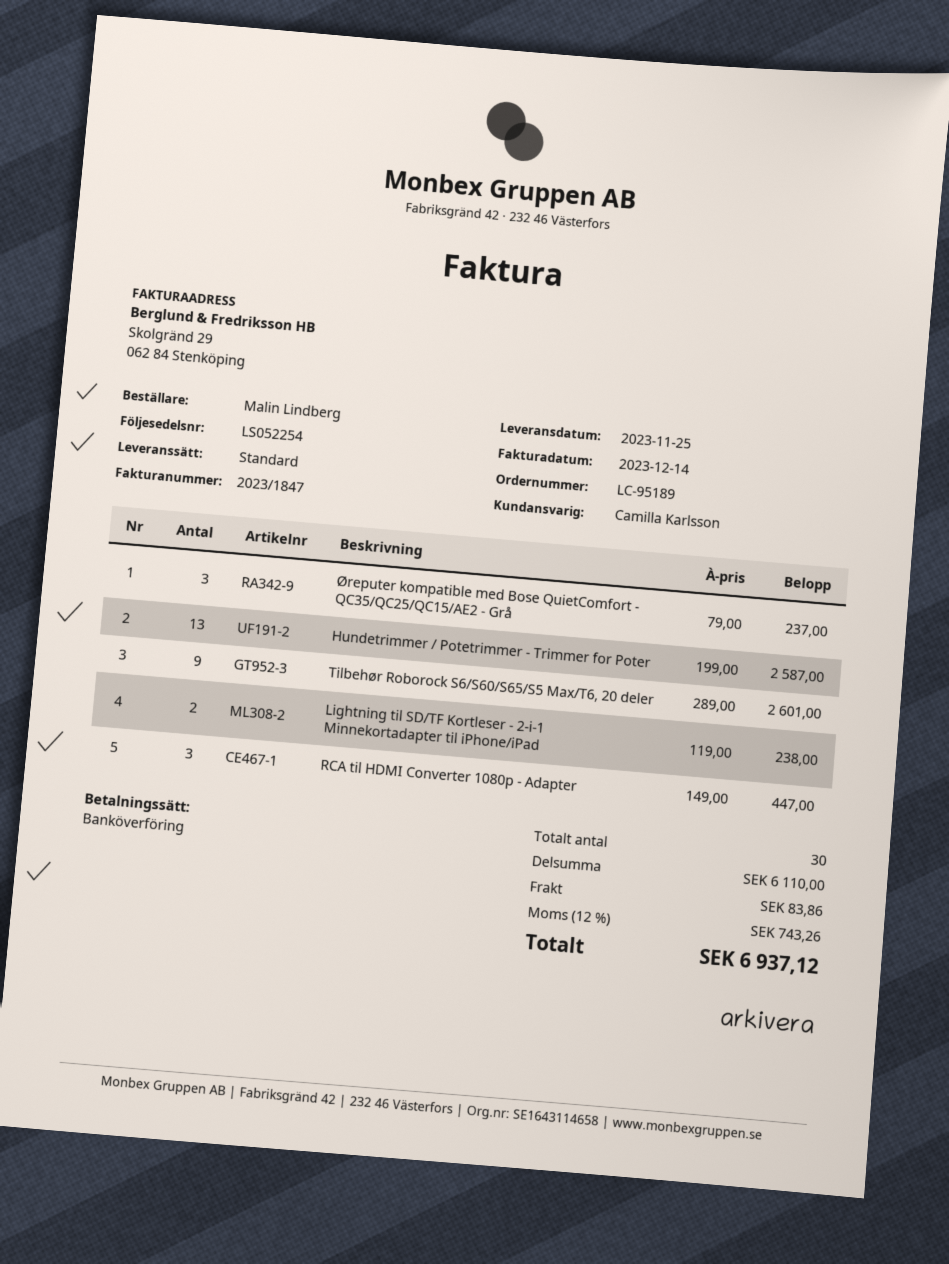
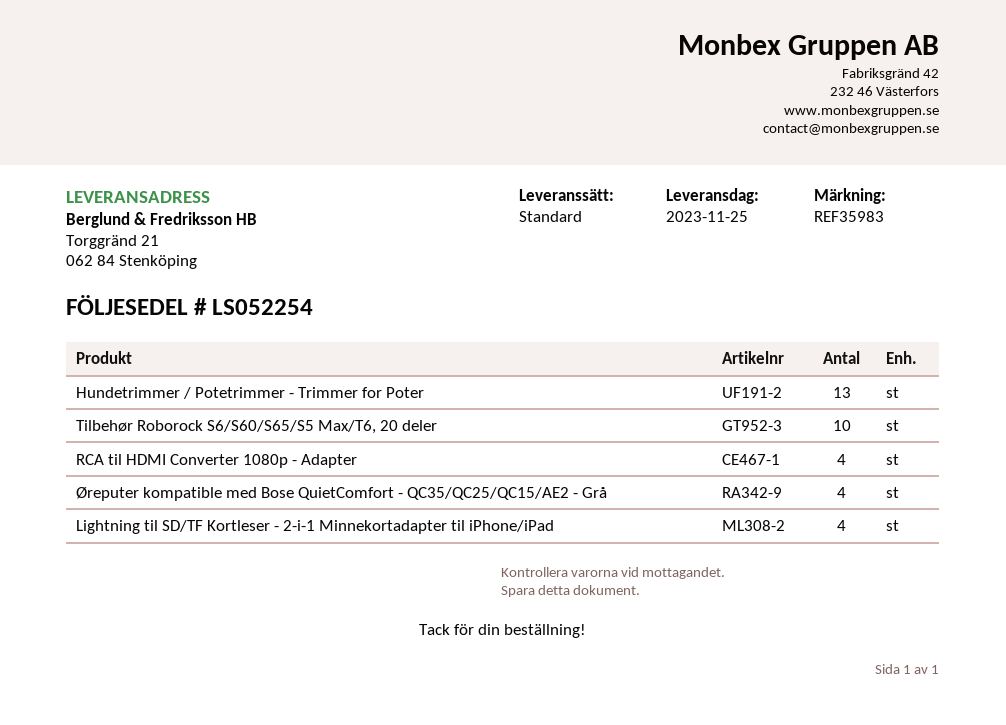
Øreputer kompatible med Bose QuietComfort - QC35/QC25/QC15/AE2 - Grå: 3 -> 4
Tilbehør Roborock S6/S60/S65/S5 Max/T6, 20 deler: 9 -> 10
Lightning til SD/TF Kortleser - 2-i-1 Minnekortadapter til iPhone/iPad: 2 -> 4
RCA til HDMI Converter 1080p - Adapter: 3 -> 4

